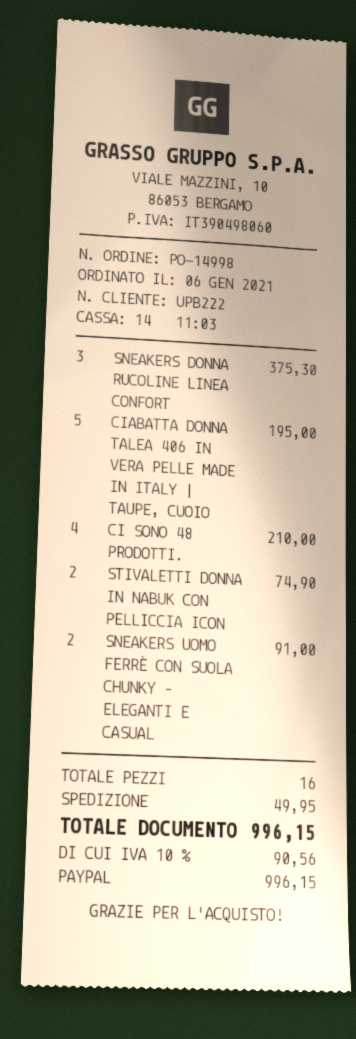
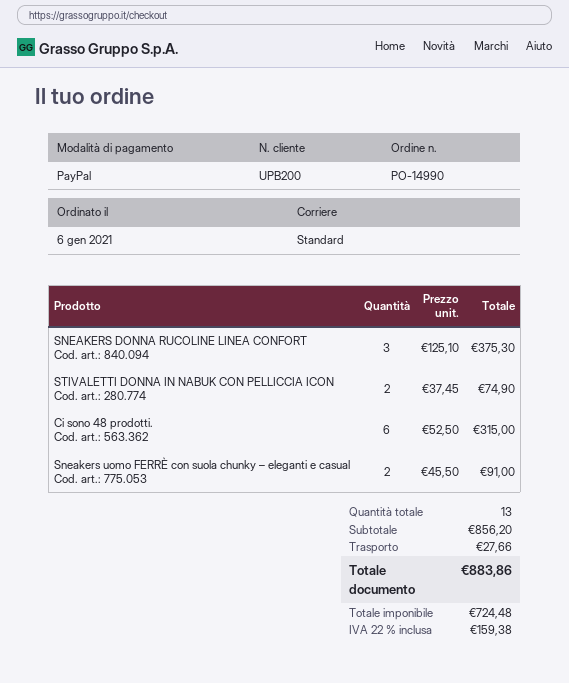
order number: PO-14998 -> PO-14990
customer number: UPB222 -> UPB200
CIABATTA DONNA TALEA 406 IN VERA PELLE MADE IN ITALY | TAUPE, CUOIO: 5 for 195.00 -> none
CI SONO 48 PRODOTTI.: 4 for 210.00 -> 6 for 315.00
total quantity: 16 -> 13
shipping: 49.95 -> 27.66
tax: 10% = 90.56 -> 22% = 159.38
total: 996.15 -> 883.86

